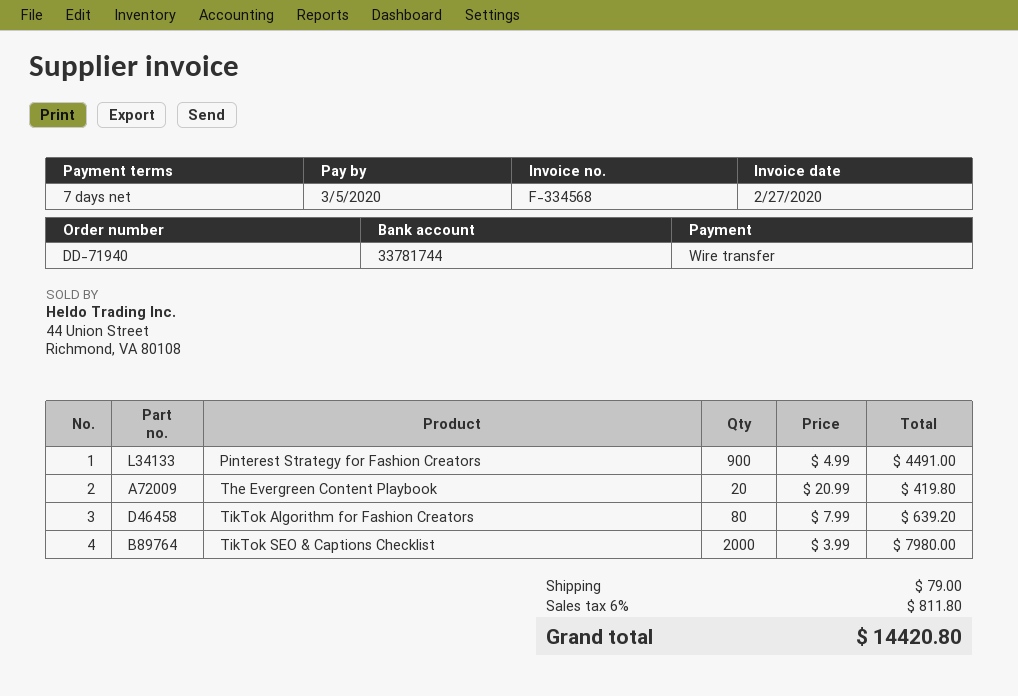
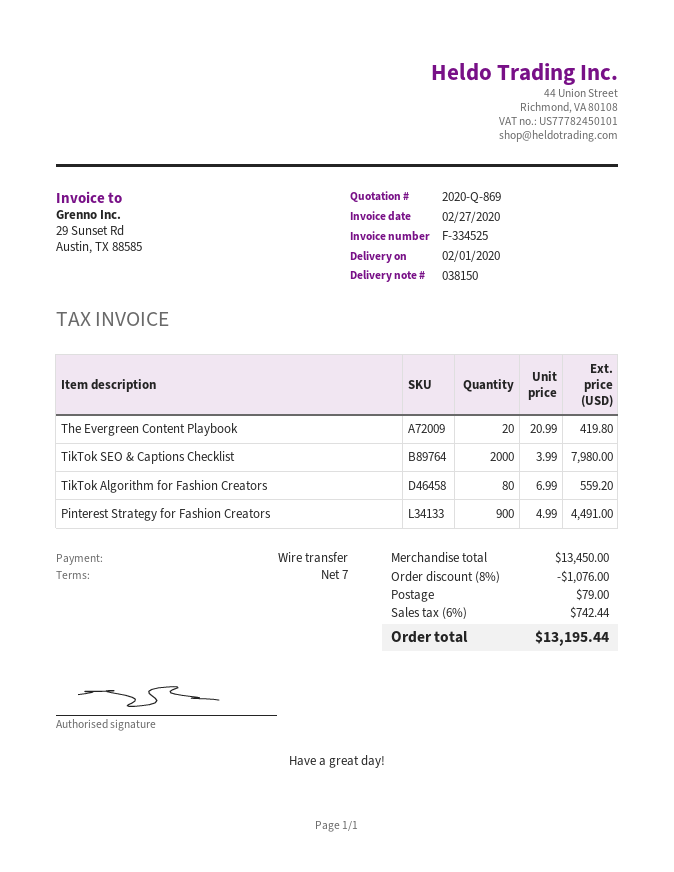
invoice number: F-334568 -> F-334525
TikTok Algorithm for Fashion Creators: 80 x 7.99 = 639.20 -> 80 x 6.99 = 559.20
discount: none -> 8% = 1076.00
tax: 6% = 811.80 -> 6% = 742.44
total: 14420.80 -> 13195.44

